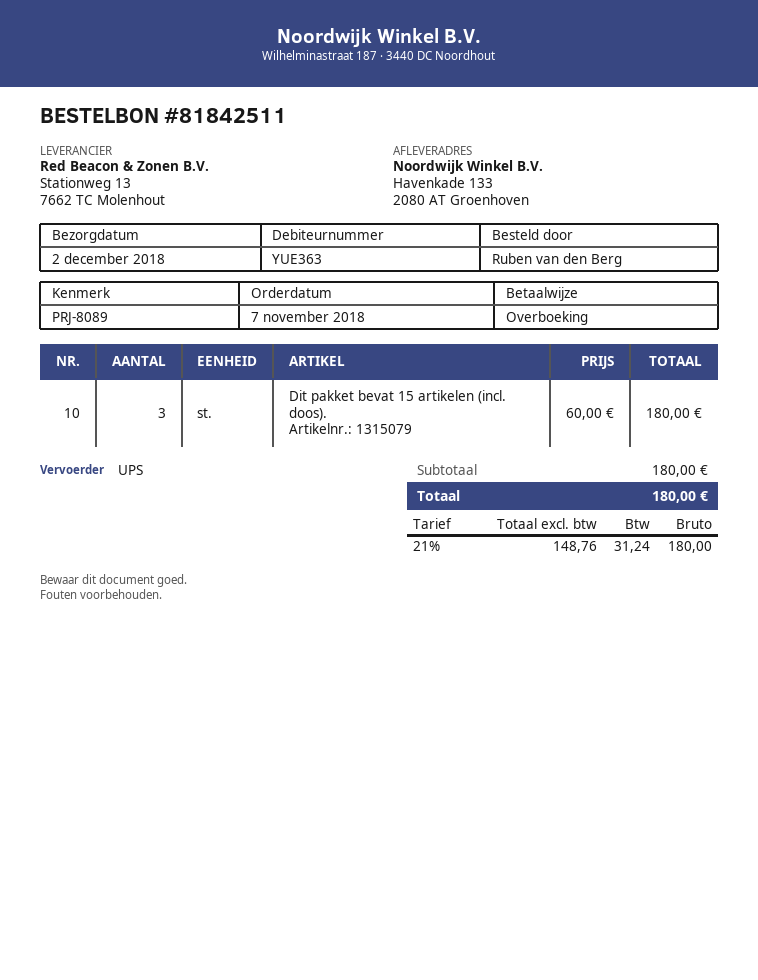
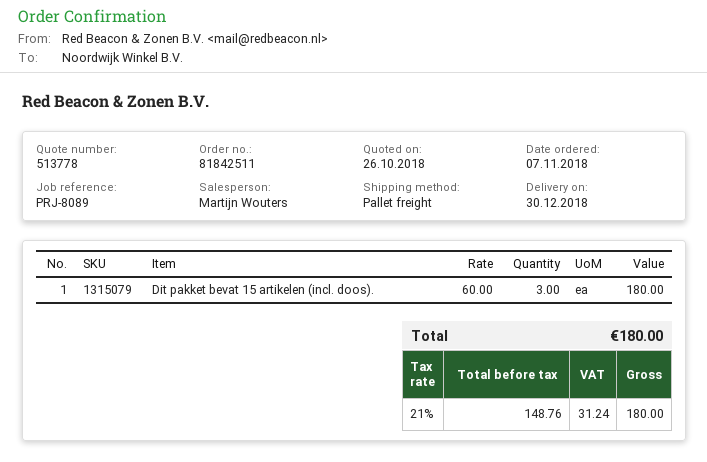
delivery date: 2018-12-02 -> 2018-12-30
shipping method: UPS -> pallet freight

